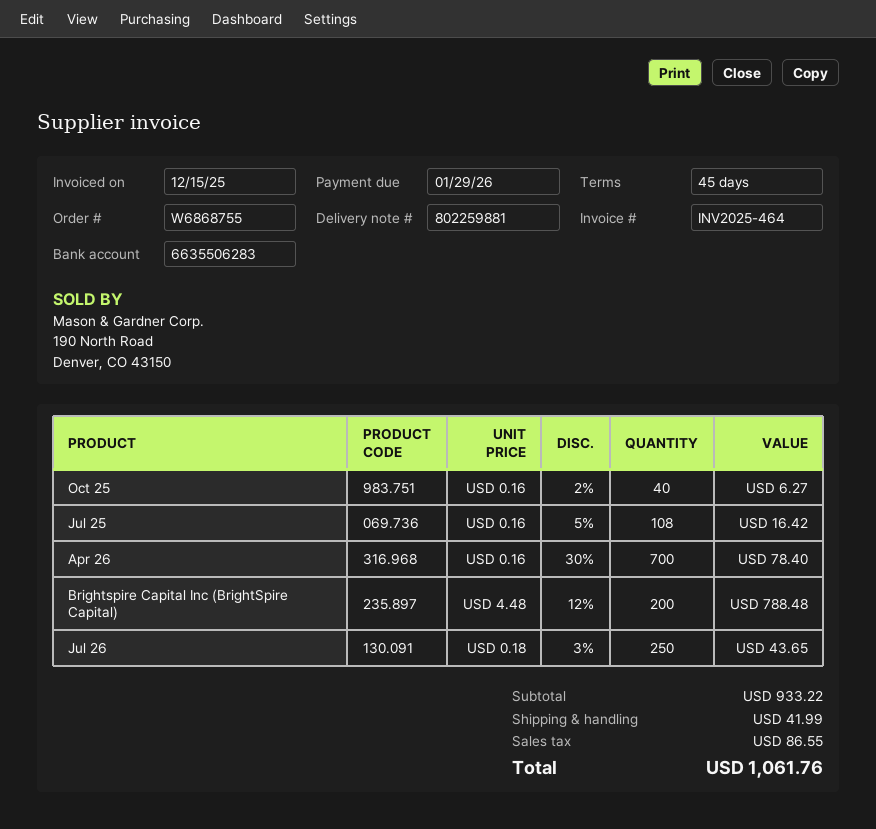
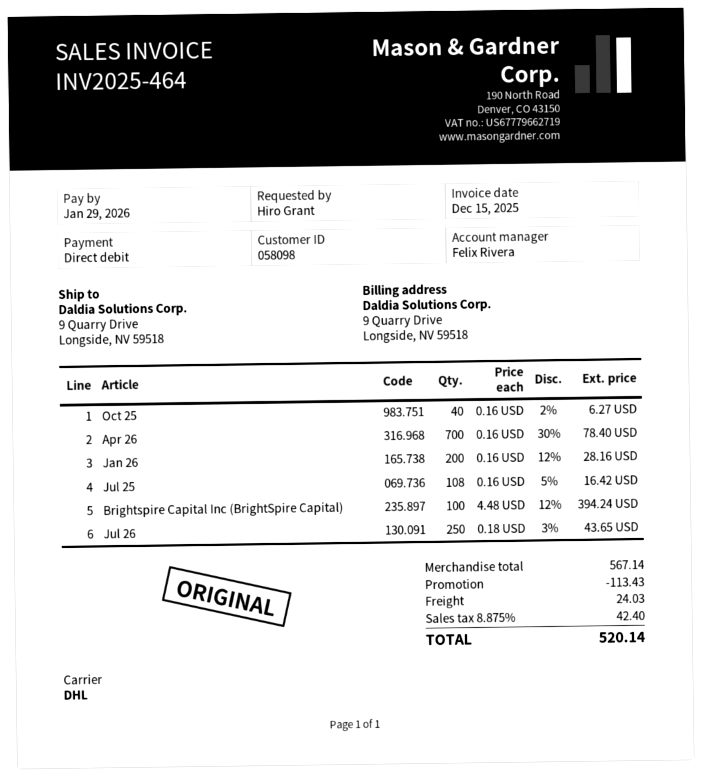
Brightspire Capital Inc (BrightSpire Capital): 200 x 4.48 - 12% = 788.48 -> 100 x 4.48 - 12% = 394.24
Jan 26: none -> 200 x 0.16 - 12% = 28.16
subtotal: 933.22 -> 567.14
discount: none -> 113.43
shipping: 41.99 -> 24.03
tax: 86.55 -> 42.40
total: 1061.76 -> 520.14

